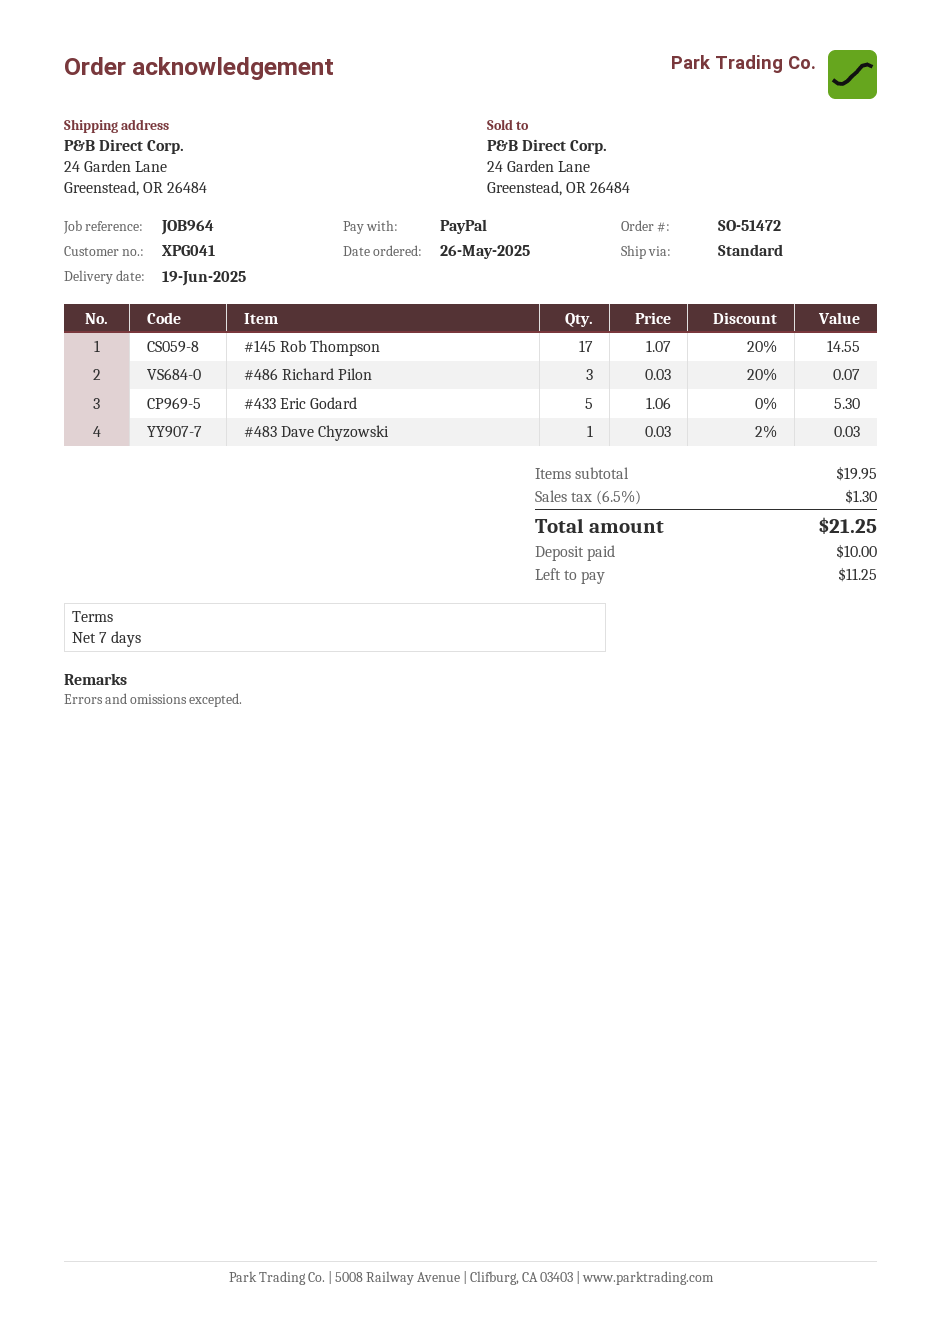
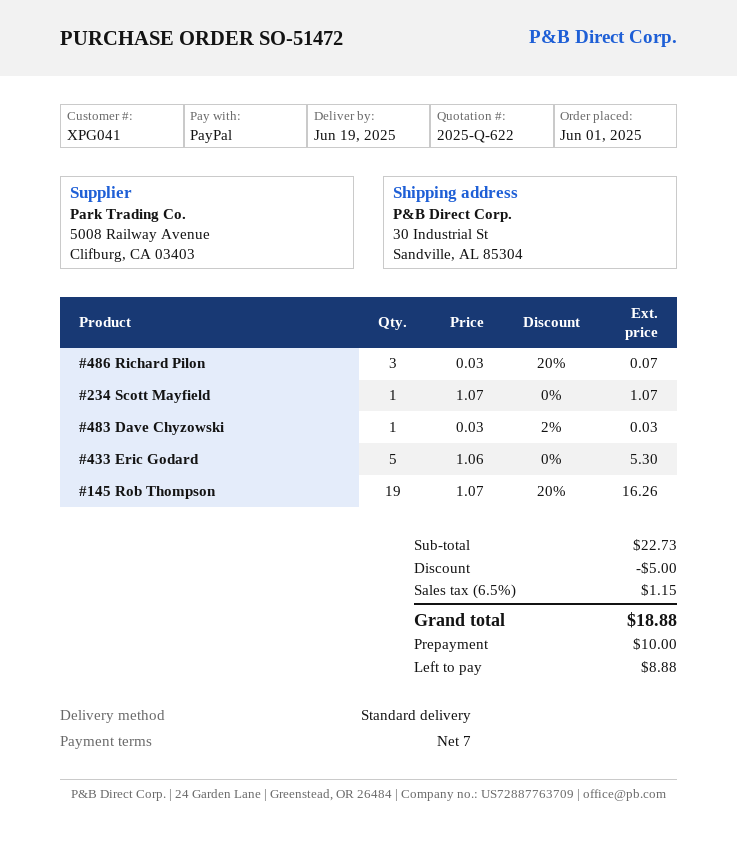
order date: 2025-05-26 -> 2025-06-01
ship to: 24 Garden Lane, Greenstead, OR 26484 -> 30 Industrial St, Sandville, AL 85304
#145 Rob Thompson: 17 x 1.07 - 20% = 14.55 -> 19 x 1.07 - 20% = 16.26
#234 Scott Mayfield: none -> 1 x 1.07 = 1.07
subtotal: 19.95 -> 22.73
discount: none -> 5.00
tax: 6.5% = 1.30 -> 6.5% = 1.15
total: 21.25 -> 18.88
balance: 11.25 -> 8.88

